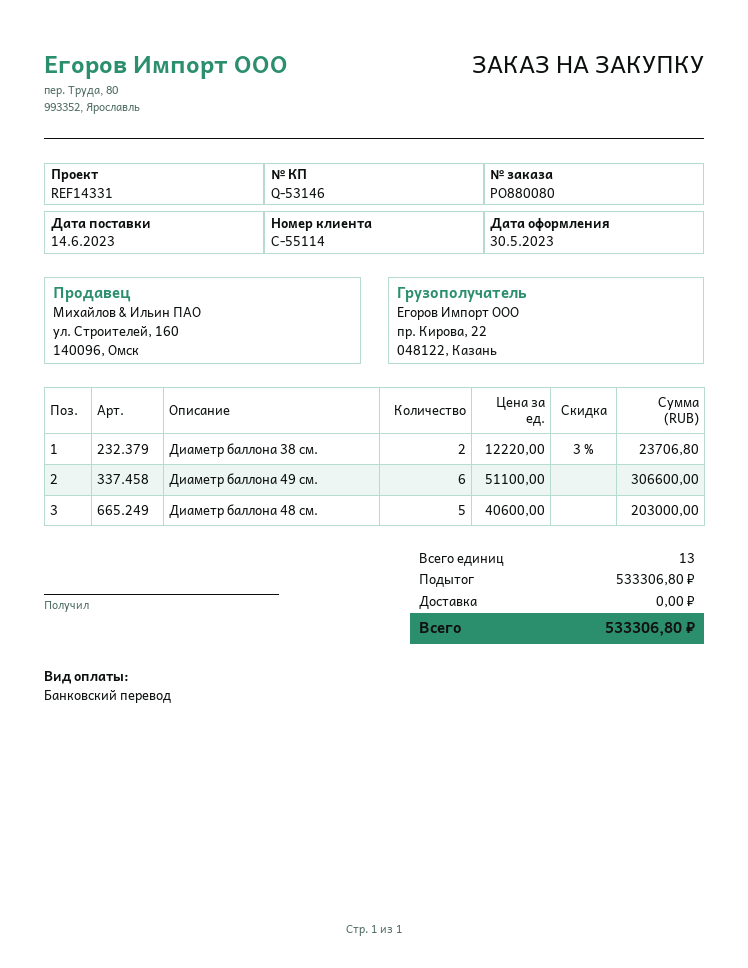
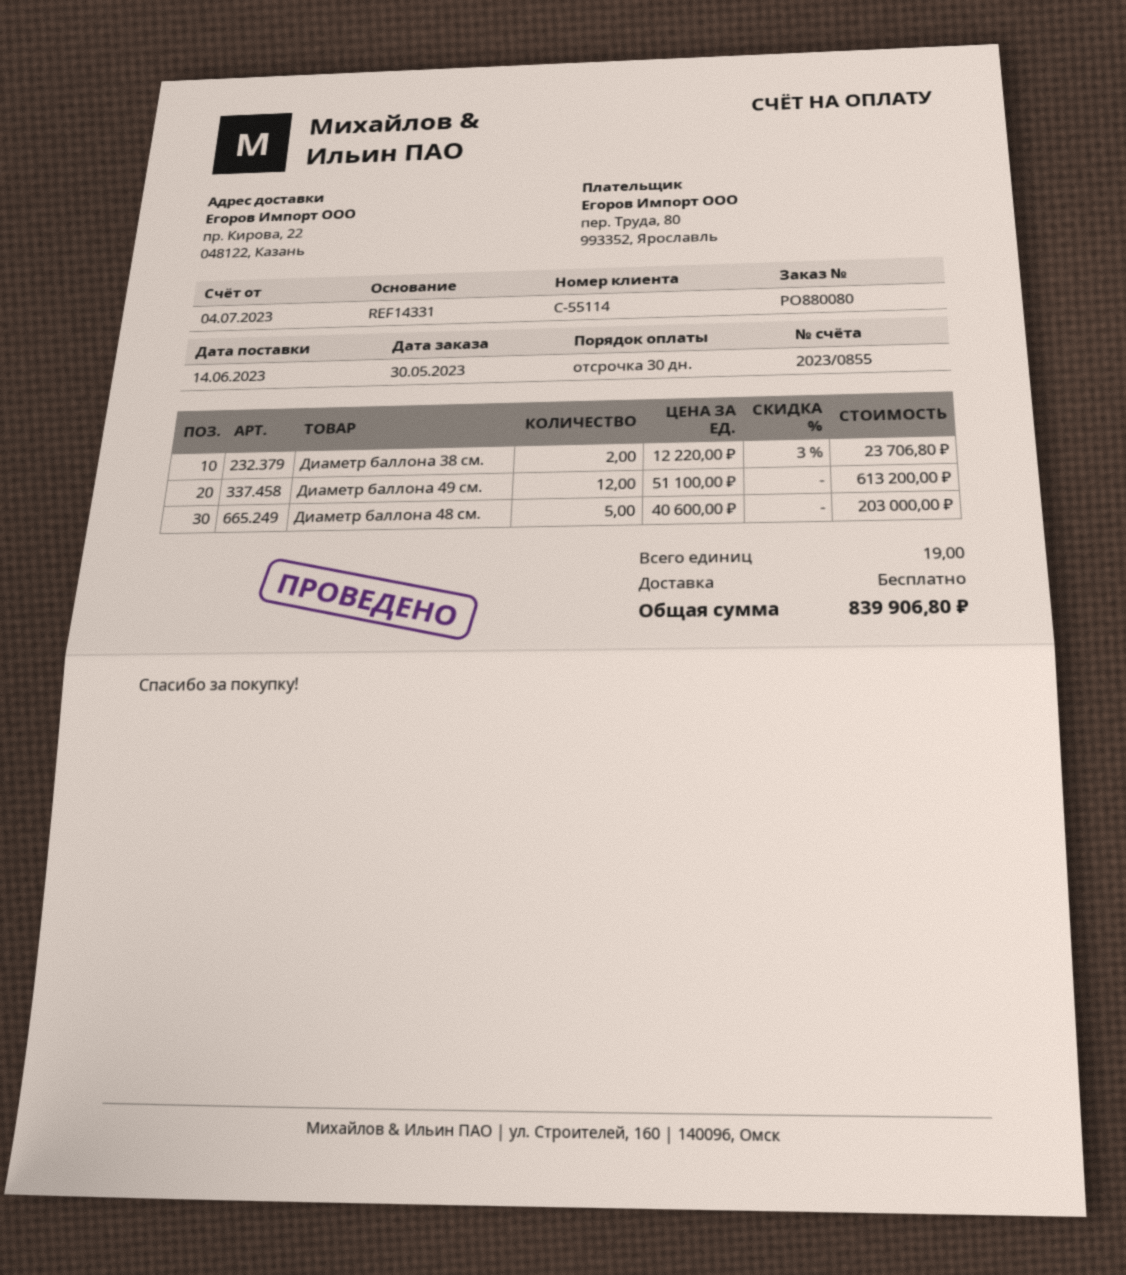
Диаметр баллона 49 см.: 6 x 51100.00 = 306600.00 -> 12 x 51100.00 = 613200.00
total quantity: 13 -> 19
total: 533306.80 -> 839906.80

